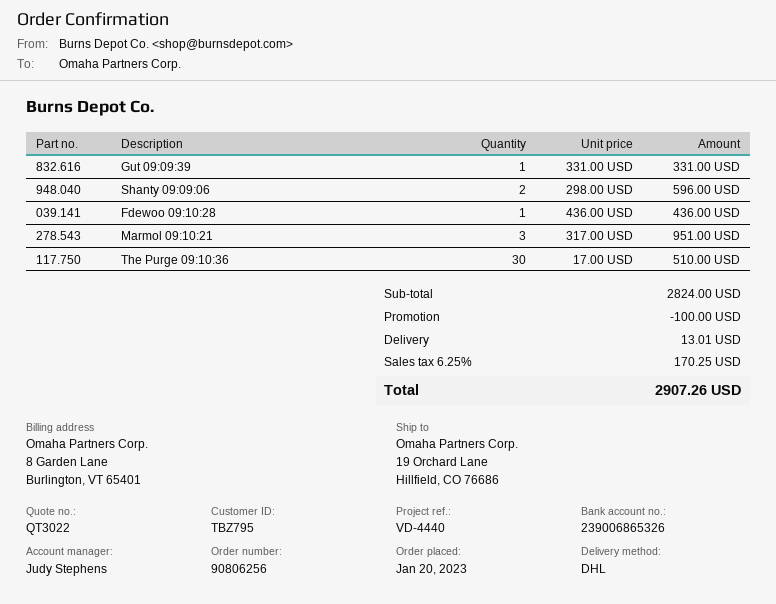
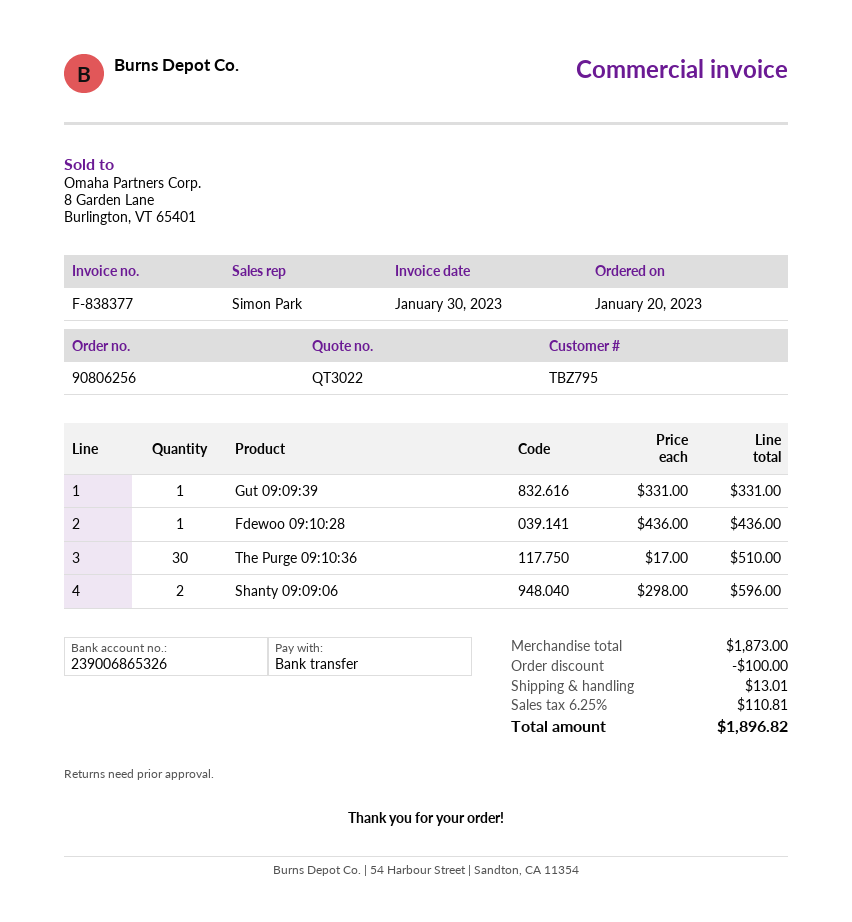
sales rep: Judy Stephens -> Simon Park
Marmol 09:10:21: 3 x 317.00 = 951.00 -> none
subtotal: 2824.00 -> 1873.00
tax: 6.25% = 170.25 -> 6.25% = 110.81
total: 2907.26 -> 1896.82

